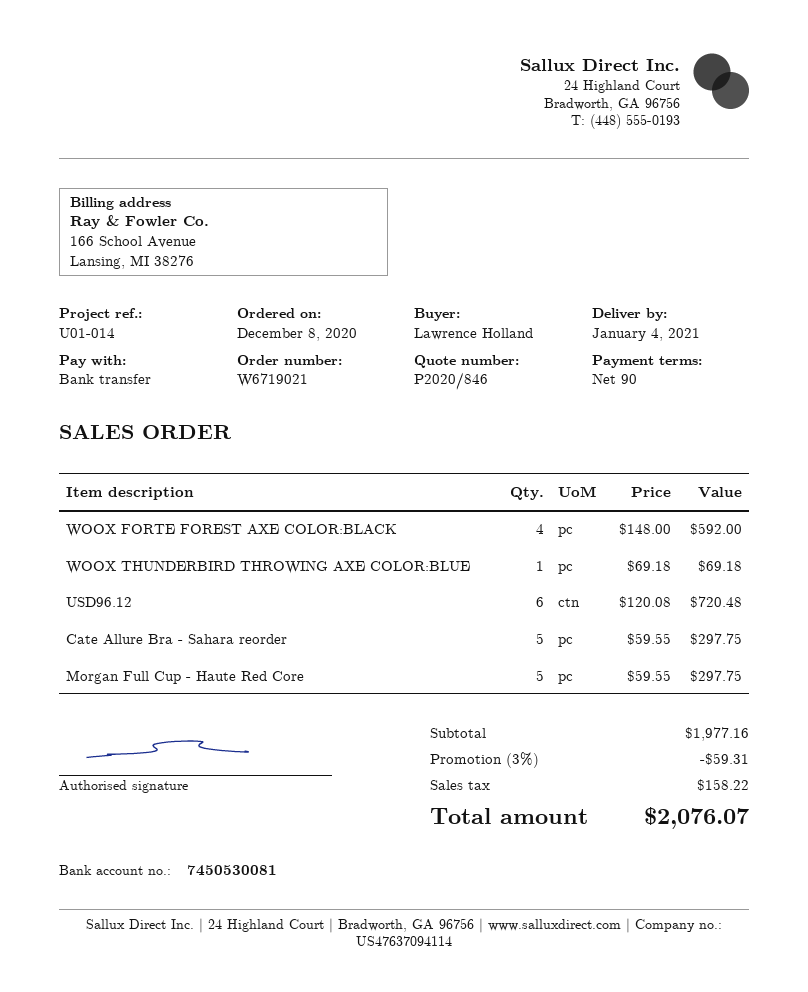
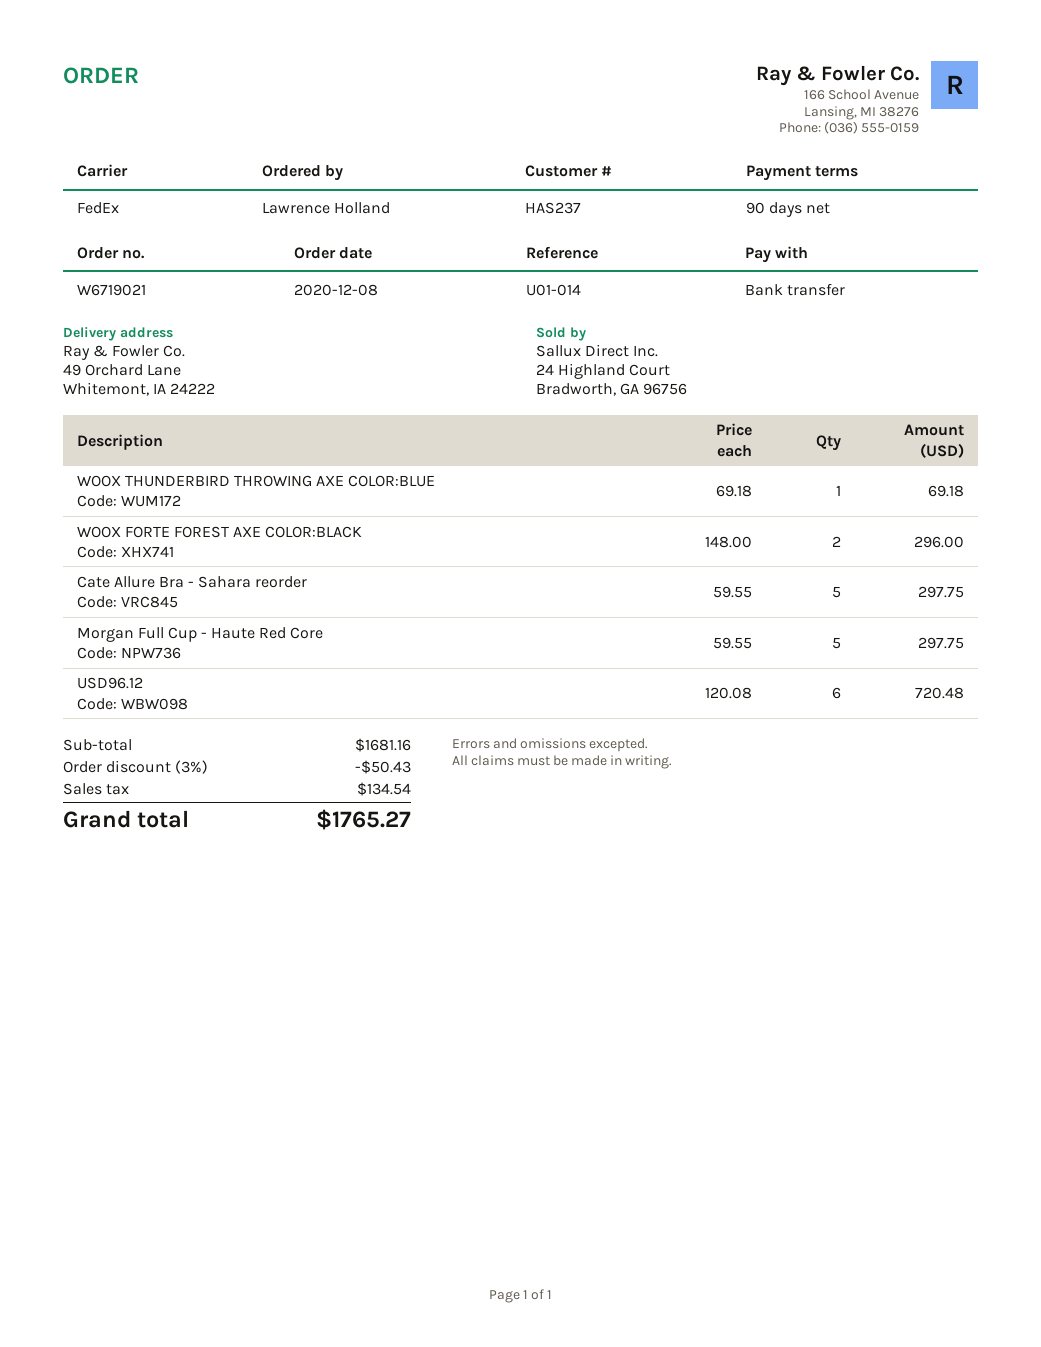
WOOX FORTE FOREST AXE COLOR:BLACK: 4 x 148.00 = 592.00 -> 2 x 148.00 = 296.00
subtotal: 1977.16 -> 1681.16
discount: 3% = 59.31 -> 3% = 50.43
tax: 158.22 -> 134.54
total: 2076.07 -> 1765.27

